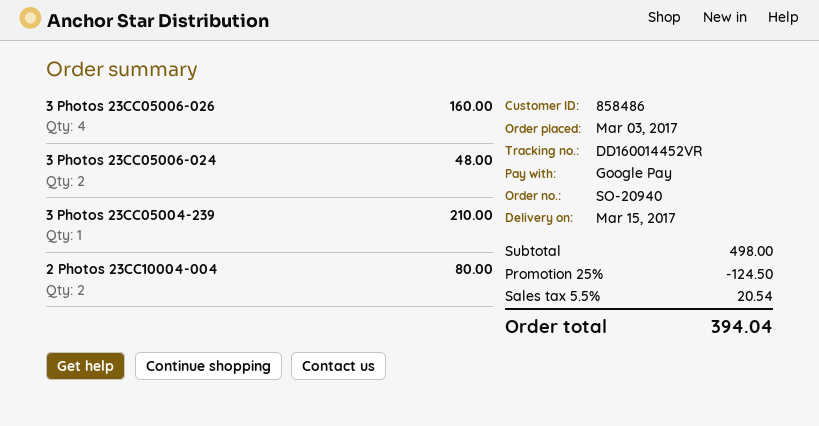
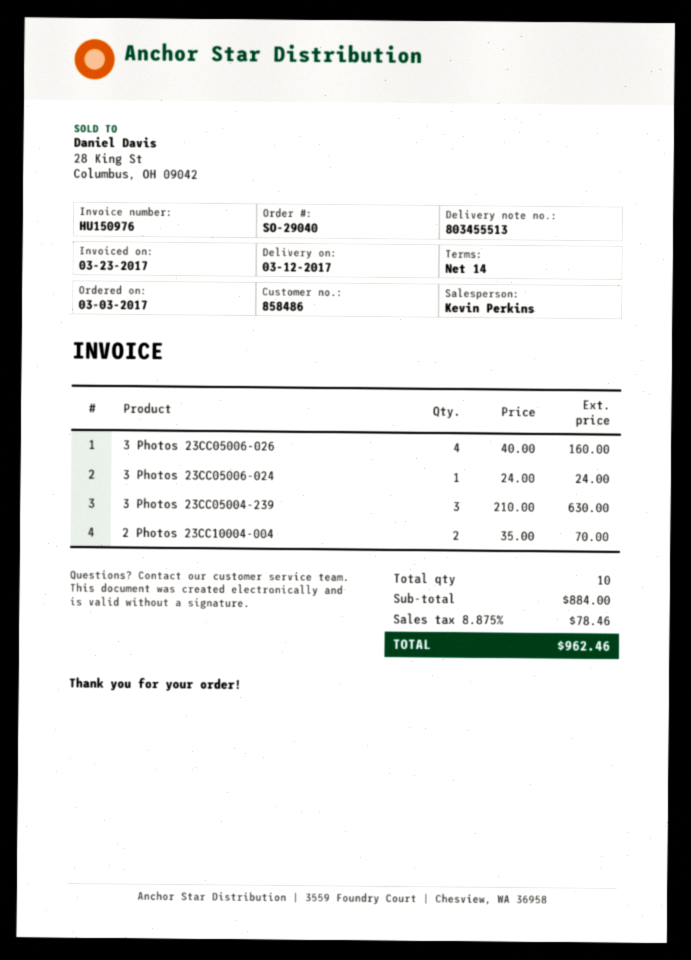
order number: SO-20940 -> SO-29040
delivery date: 2017-03-15 -> 2017-03-12
3 Photos 23CC05006-024: 2 for 48.00 -> 1 for 24.00
3 Photos 23CC05004-239: 1 for 210.00 -> 3 for 630.00
2 Photos 23CC10004-004: 2 for 80.00 -> 2 for 70.00
subtotal: 498.00 -> 884.00
discount: 25% = 124.50 -> none
tax: 5.5% = 20.54 -> 8.875% = 78.46
total: 394.04 -> 962.46

